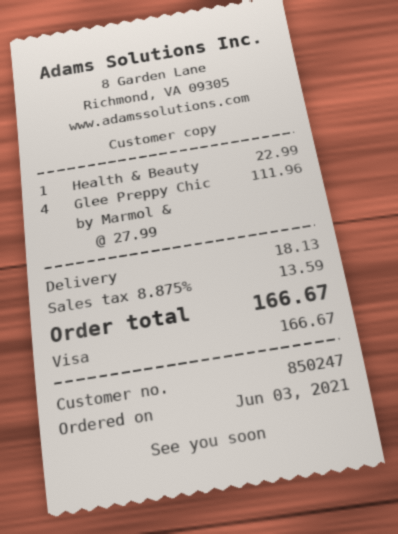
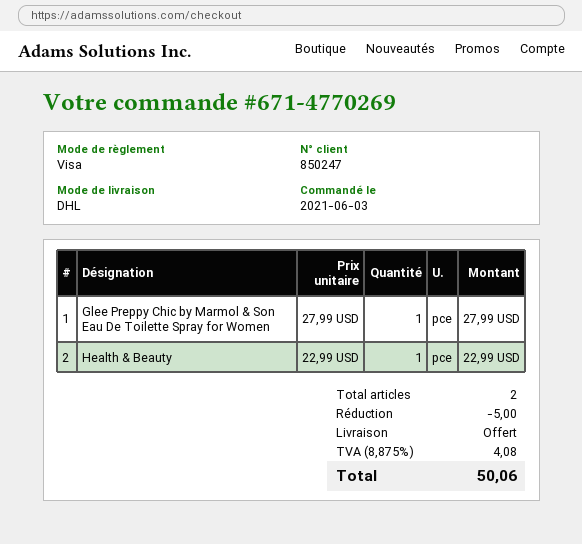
Glee Preppy Chic by Marmol &: 4 x 27.99 = 111.96 -> 1 x 27.99 = 27.99
discount: none -> 5.00
shipping: 18.13 -> 0.00
tax: 8.875% = 13.59 -> 8.875% = 4.08
total: 166.67 -> 50.06

